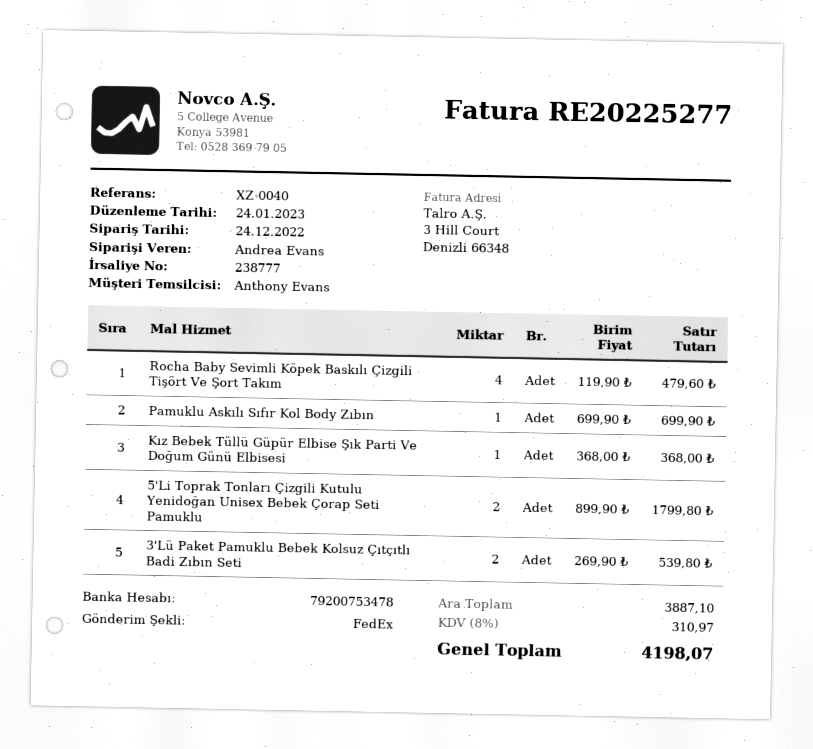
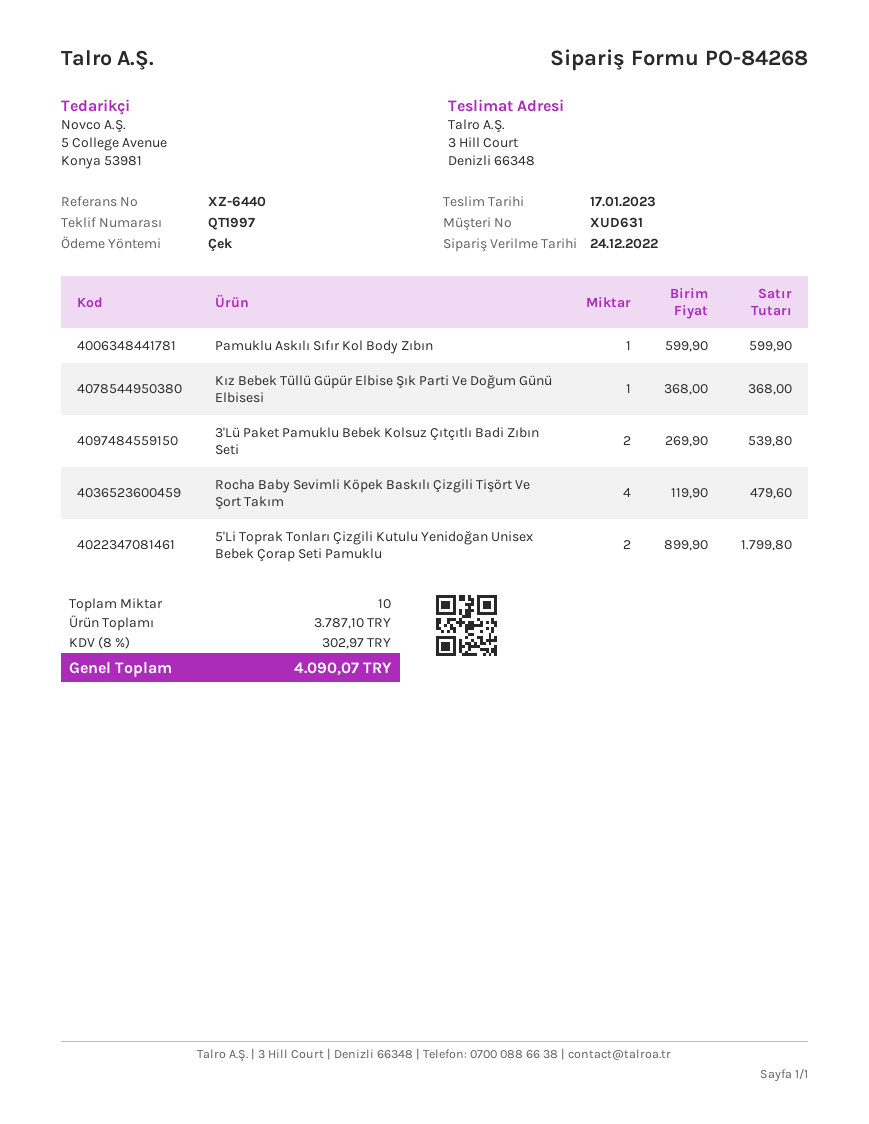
reference: XZ-0040 -> XZ-6440
Pamuklu Askılı Sıfır Kol Body Zıbın: 1 x 699.90 = 699.90 -> 1 x 599.90 = 599.90
subtotal: 3887.10 -> 3787.10
tax: 8% = 310.97 -> 8% = 302.97
total: 4198.07 -> 4090.07

